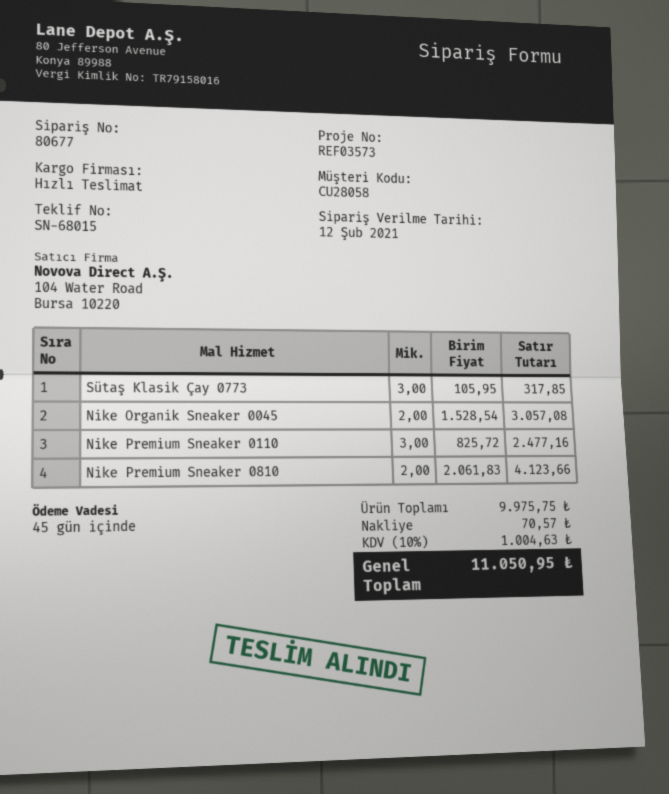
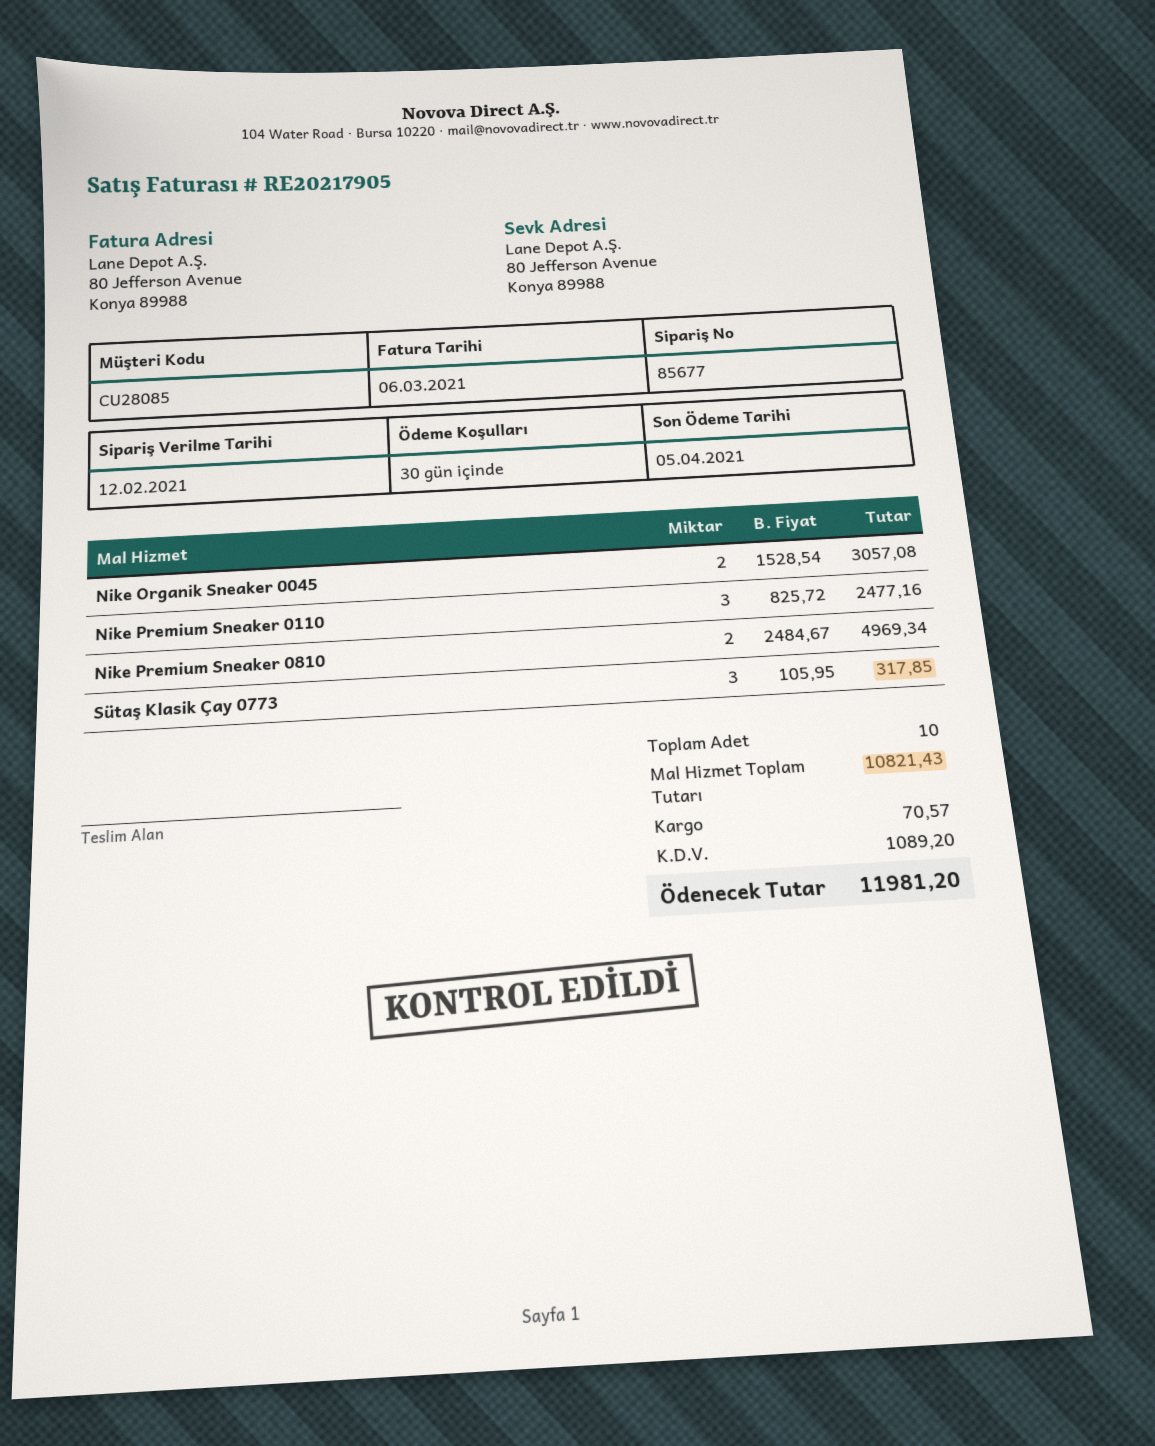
order number: 80677 -> 85677
payment terms: 45 days -> 30 days
customer number: CU28058 -> CU28085
Nike Premium Sneaker 0810: 2 x 2061.83 = 4123.66 -> 2 x 2484.67 = 4969.34
subtotal: 9975.75 -> 10821.43
tax: 1004.63 -> 1089.20
total: 11050.95 -> 11981.20

